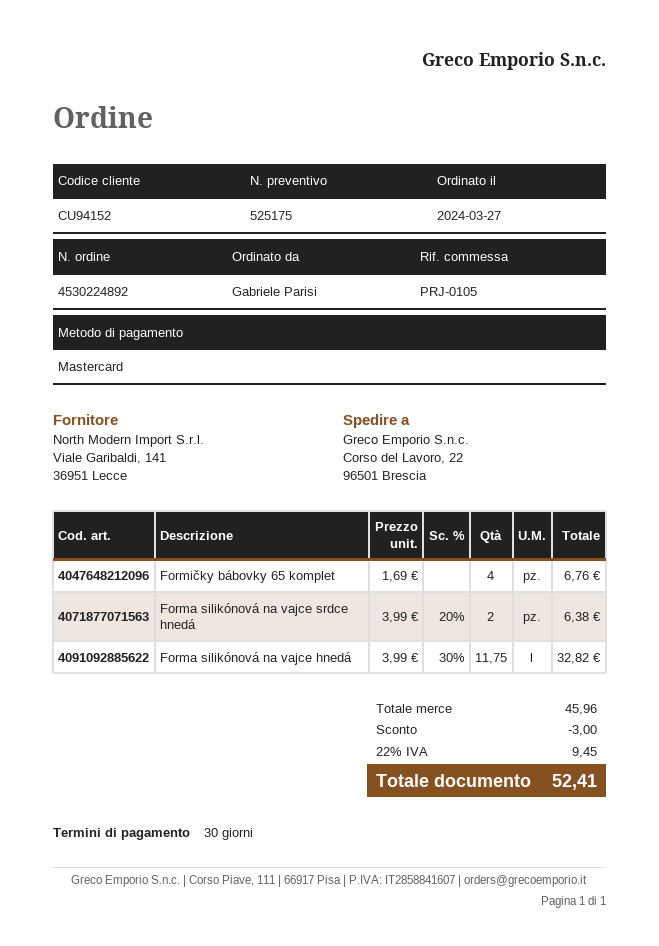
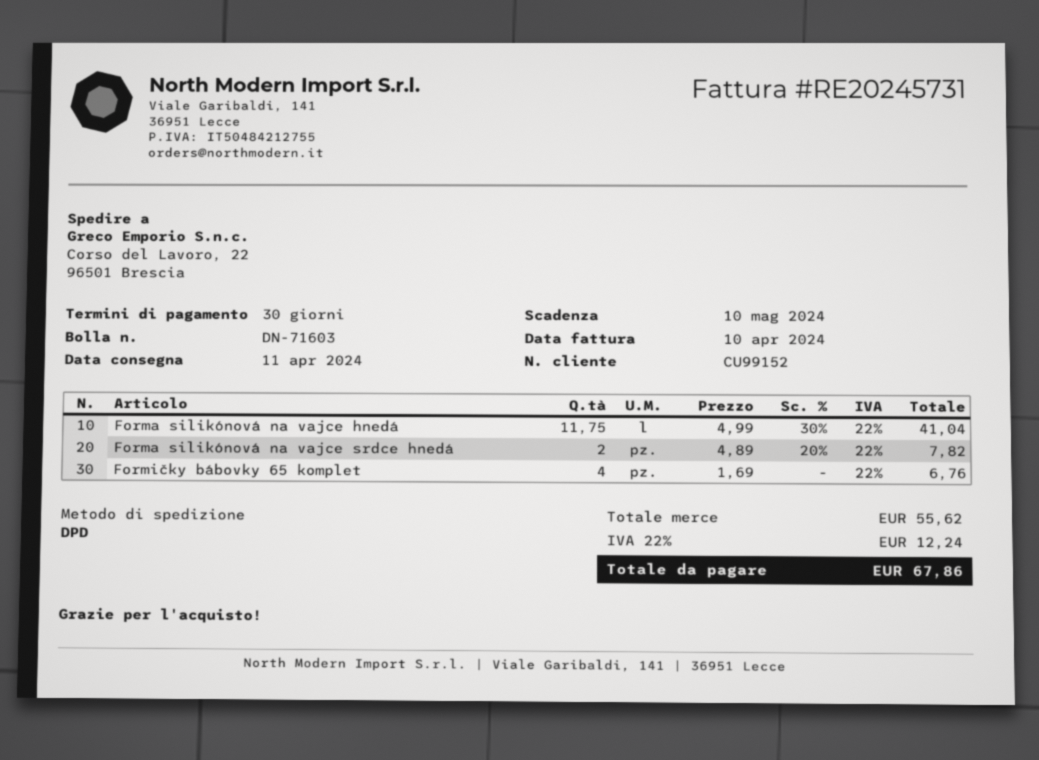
customer number: CU94152 -> CU99152
Forma silikónová na vajce srdce hnedá: 2 x 3.99 - 20% = 6.38 -> 2 x 4.89 - 20% = 7.82
Forma silikónová na vajce hnedá: 11.75 x 3.99 - 30% = 32.82 -> 11.75 x 4.99 - 30% = 41.04
subtotal: 45.96 -> 55.62
discount: 3.00 -> none
tax: 22% = 9.45 -> 22% = 12.24
total: 52.41 -> 67.86

